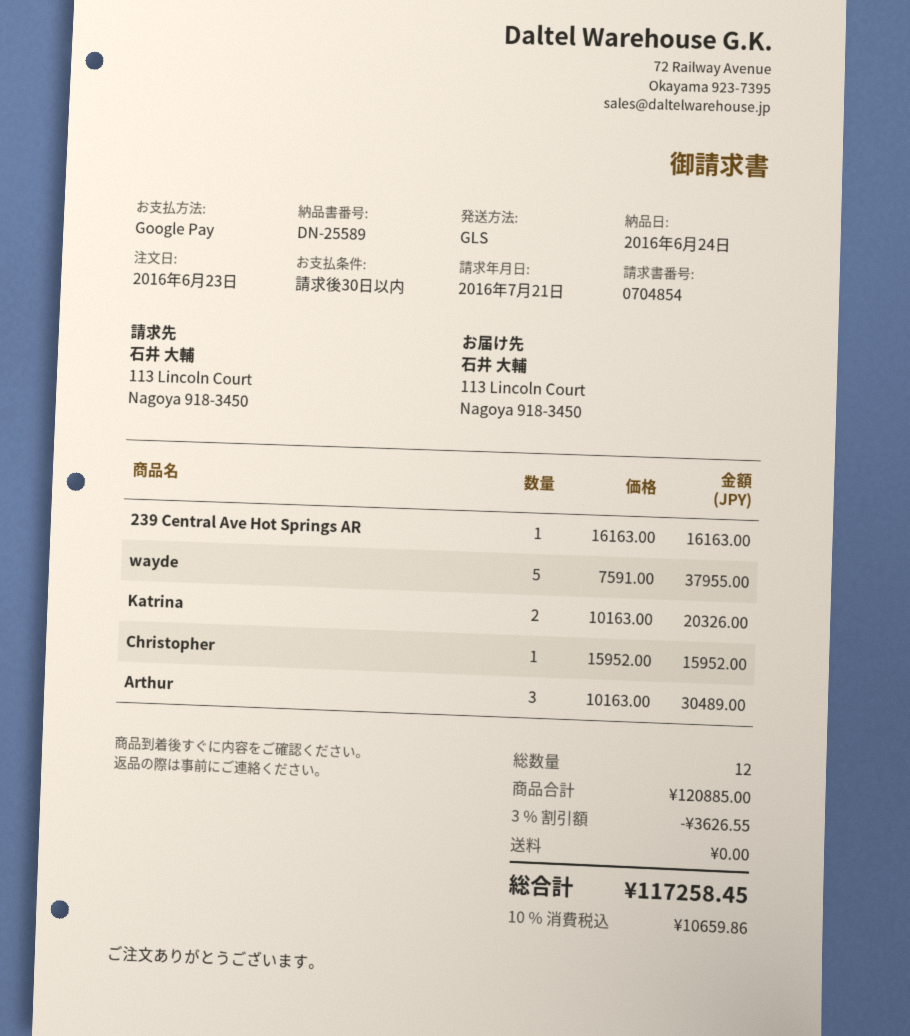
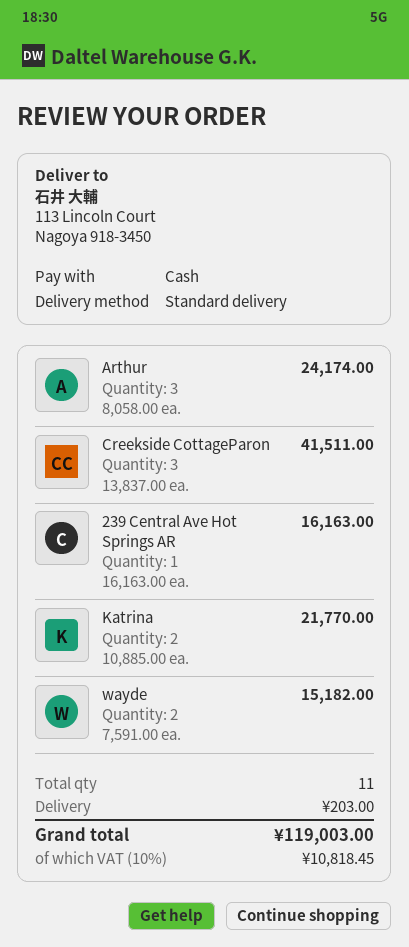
payment method: Google Pay -> cash
shipping method: GLS -> standard
wayde: 5 x 7591.00 = 37955.00 -> 2 x 7591.00 = 15182.00
Katrina: 2 x 10163.00 = 20326.00 -> 2 x 10885.00 = 21770.00
Christopher: 1 x 15952.00 = 15952.00 -> none
Arthur: 3 x 10163.00 = 30489.00 -> 3 x 8058.00 = 24174.00
Creekside CottageParon: none -> 3 x 13837.00 = 41511.00
total quantity: 12 -> 11
discount: 3% = 3626.55 -> none
shipping: 0.00 -> 203.00
tax: 10% = 10659.86 -> 10% = 10818.45
total: 117258.45 -> 119003.00

